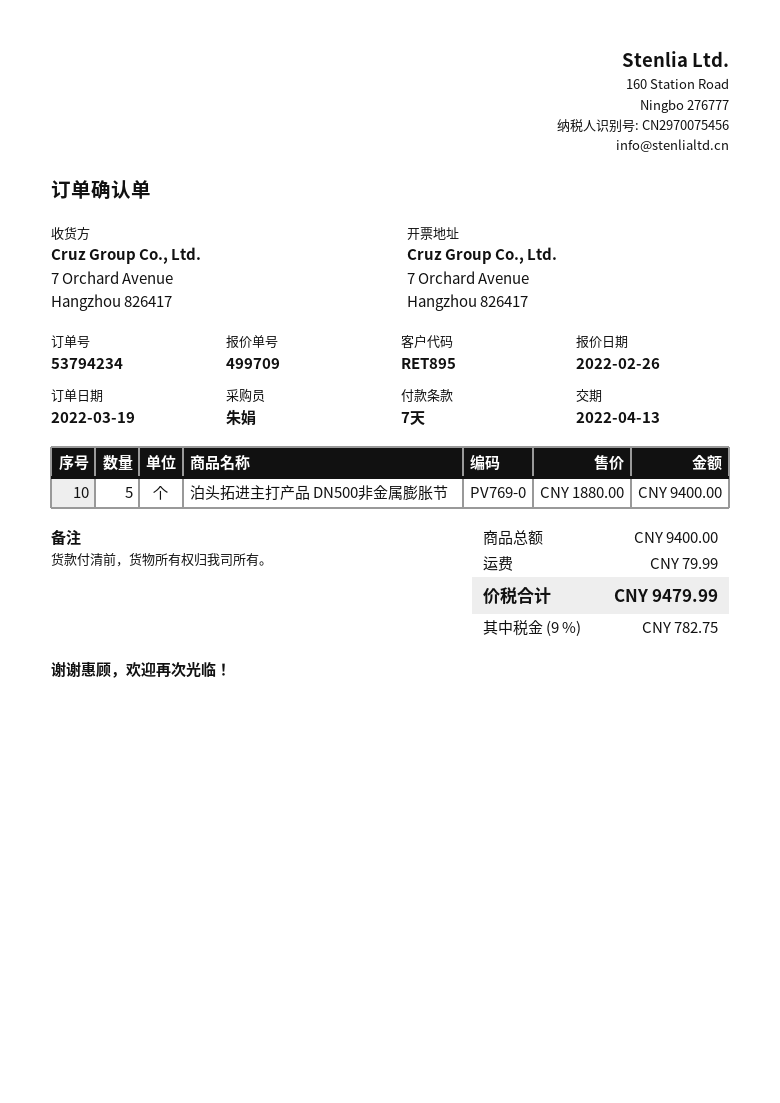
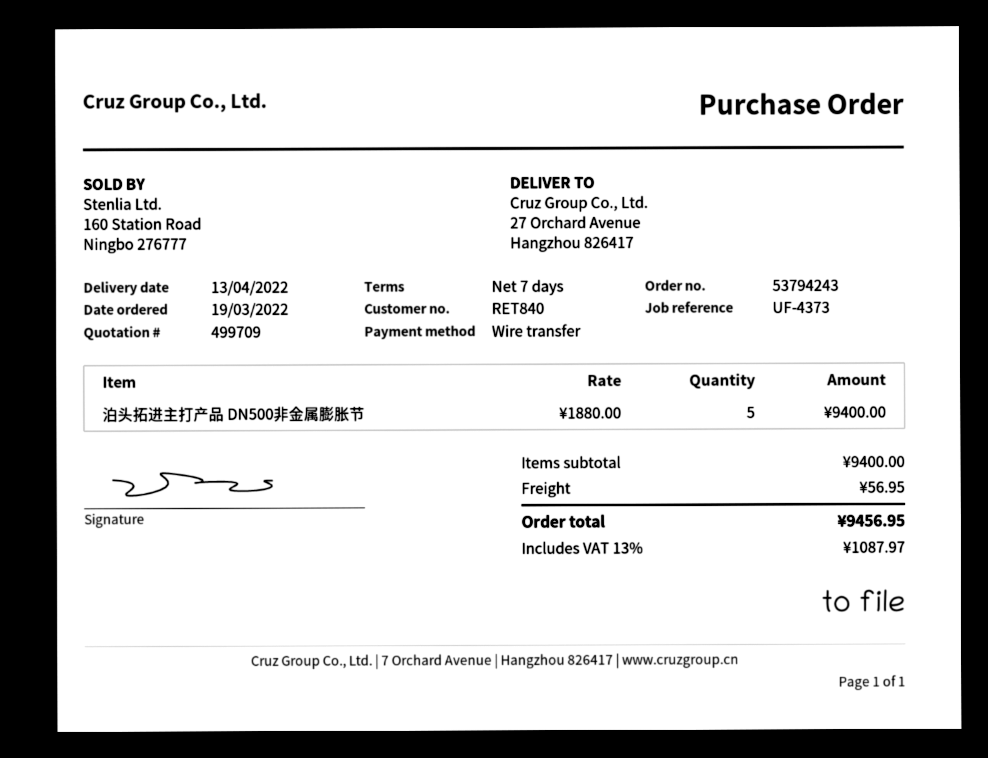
order number: 53794234 -> 53794243
customer number: RET895 -> RET840
ship to: 7 Orchard Avenue, Hangzhou 826417 -> 27 Orchard Avenue, Hangzhou 826417
shipping: 79.99 -> 56.95
tax: 9% = 782.75 -> 13% = 1087.97
total: 9479.99 -> 9456.95

